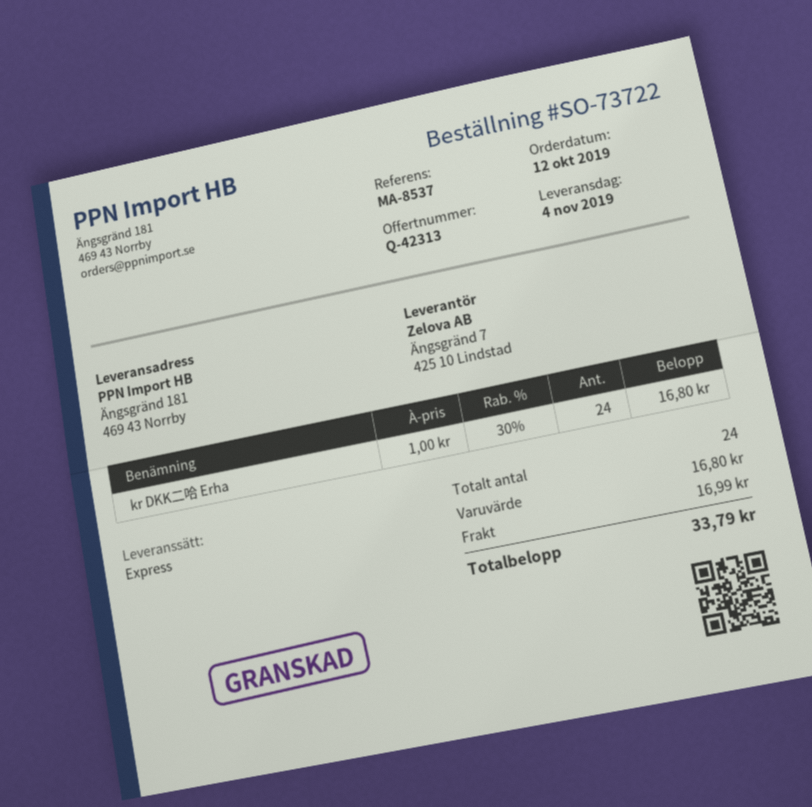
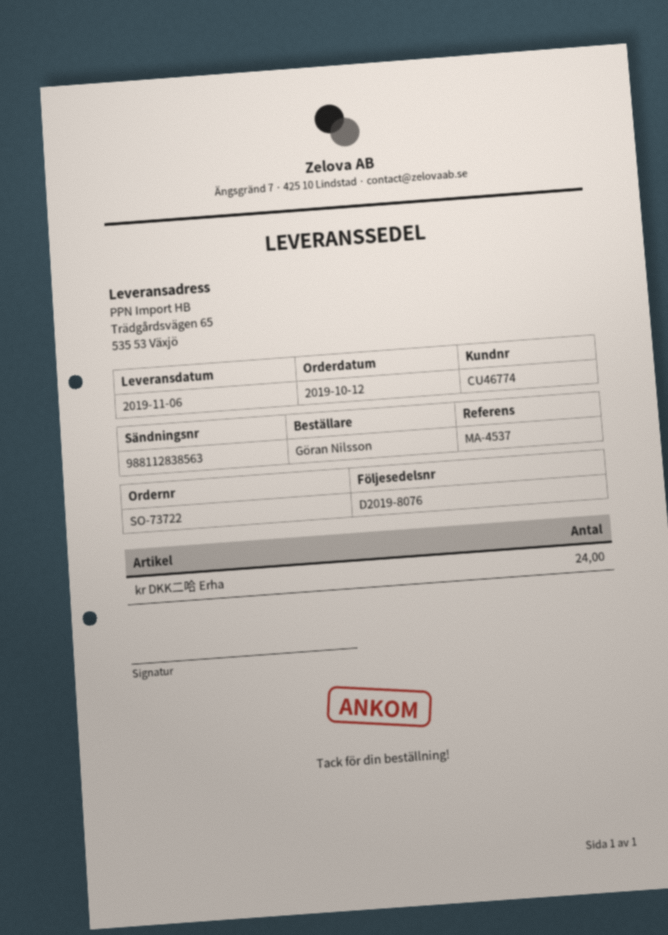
delivery date: 2019-11-04 -> 2019-11-06
reference: MA-8537 -> MA-4537
ship to: Ängsgränd 181, 469 43 Norrby -> Trädgårdsvägen 65, 535 53 Växjö

